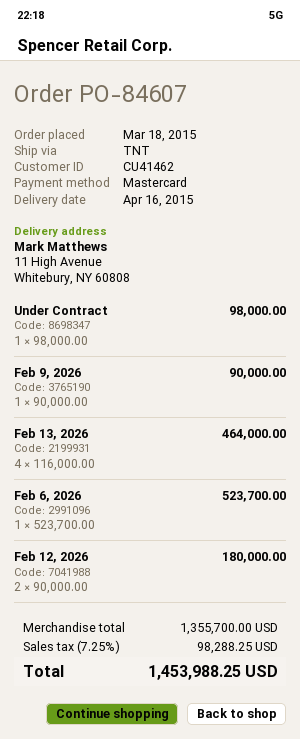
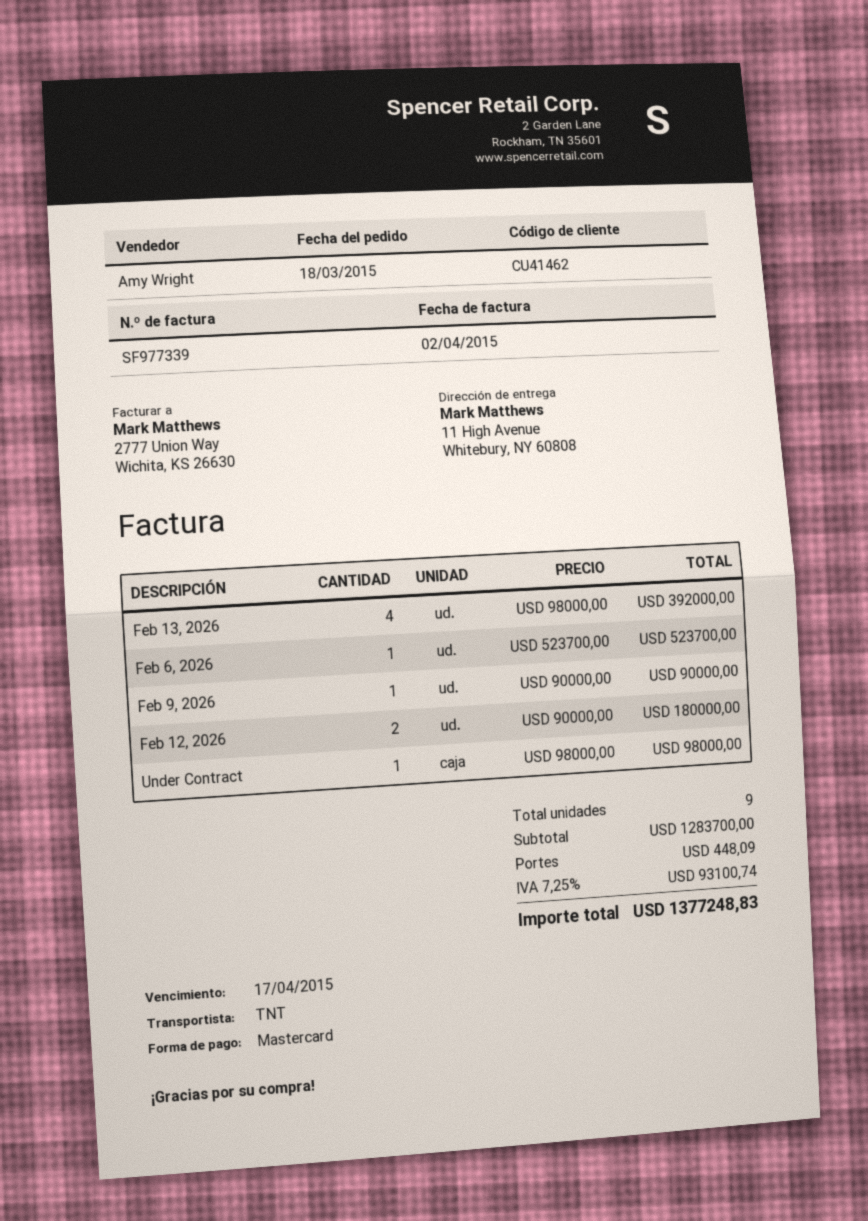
Feb 13, 2026: 4 x 116000.00 = 464000.00 -> 4 x 98000.00 = 392000.00
subtotal: 1355700.00 -> 1283700.00
shipping: none -> 448.09
tax: 7.25% = 98288.25 -> 7.25% = 93100.74
total: 1453988.25 -> 1377248.83

